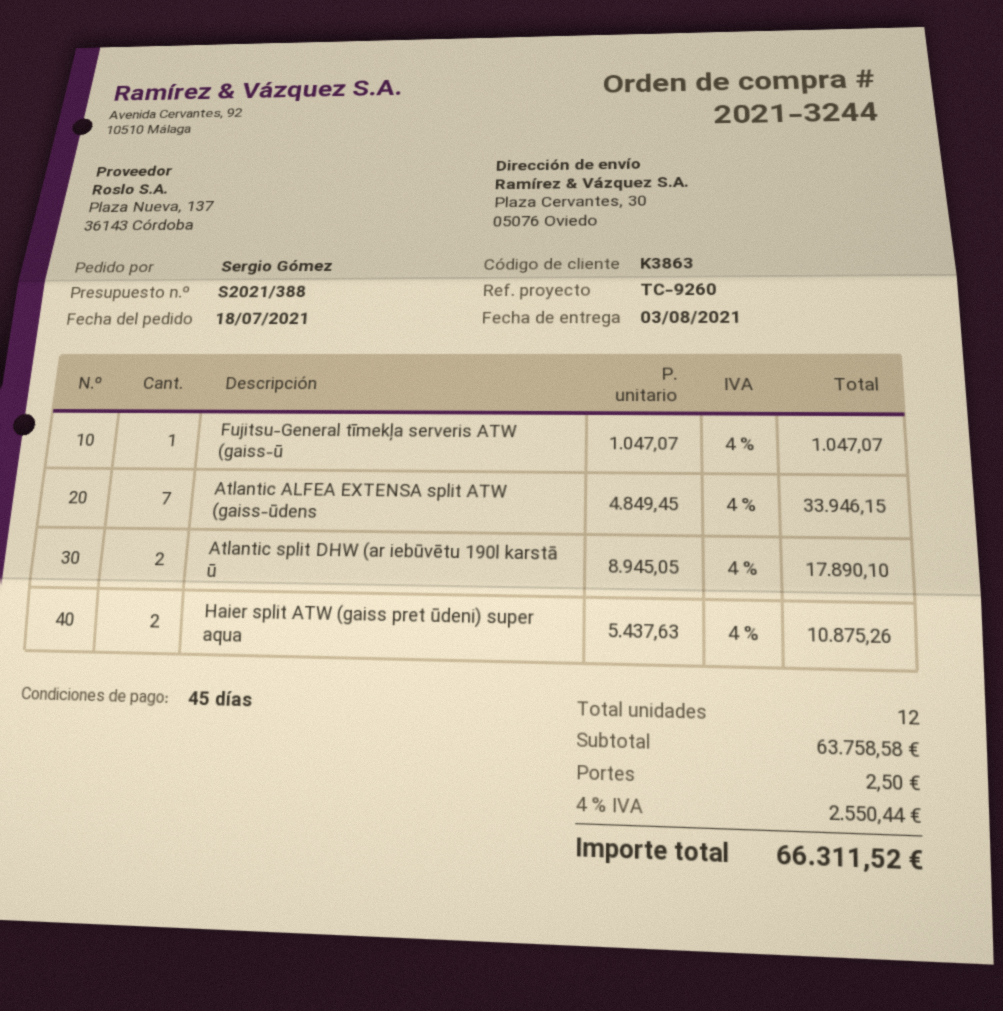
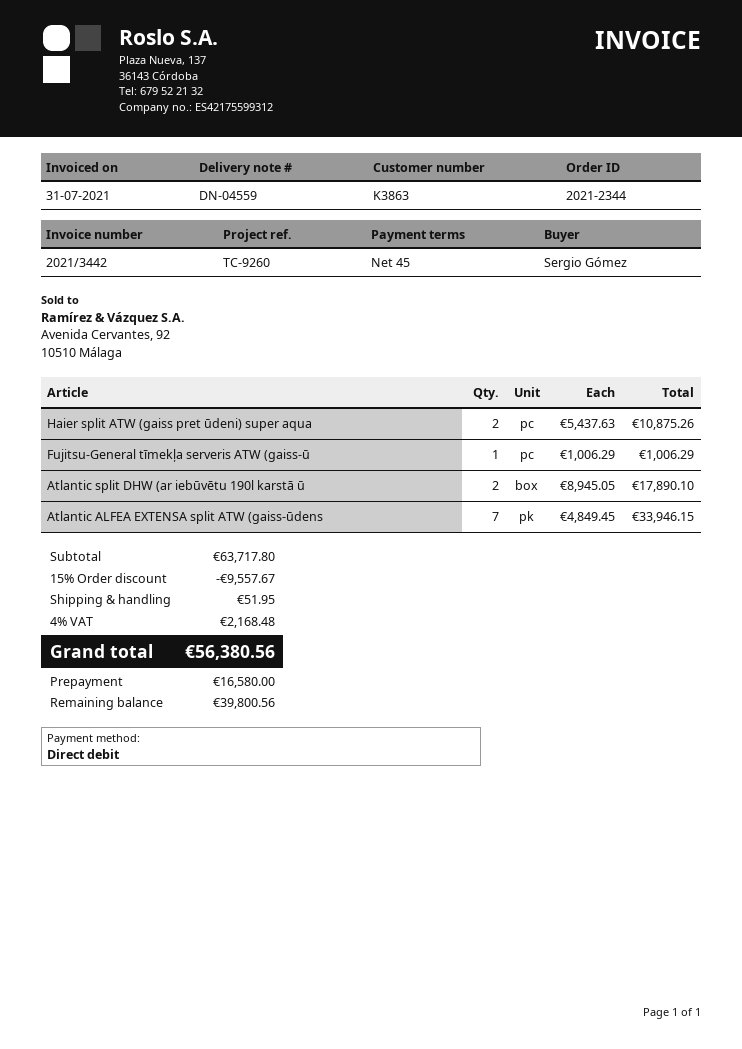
order number: 2021-3244 -> 2021-2344
Fujitsu-General tīmekļa serveris ATW (gaiss-ū: 1 x 1047.07 = 1047.07 -> 1 x 1006.29 = 1006.29
subtotal: 63758.58 -> 63717.80
discount: none -> 15% = 9557.67
shipping: 2.50 -> 51.95
tax: 4% = 2550.44 -> 4% = 2168.48
total: 66311.52 -> 56380.56

